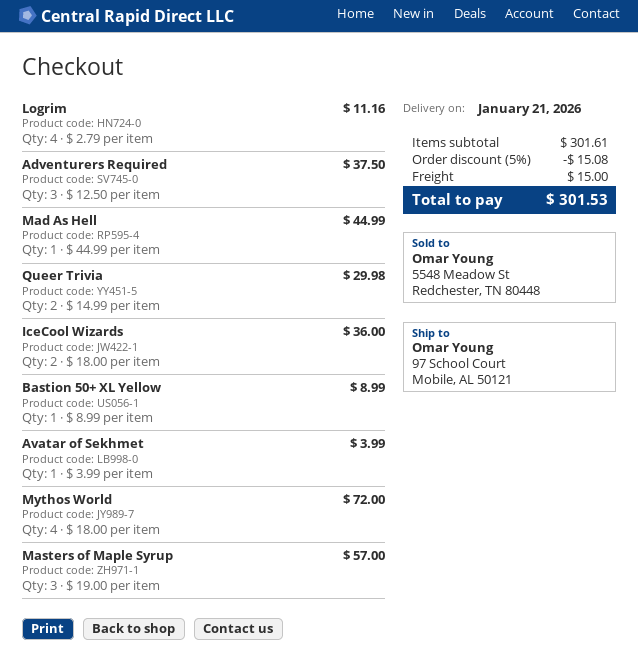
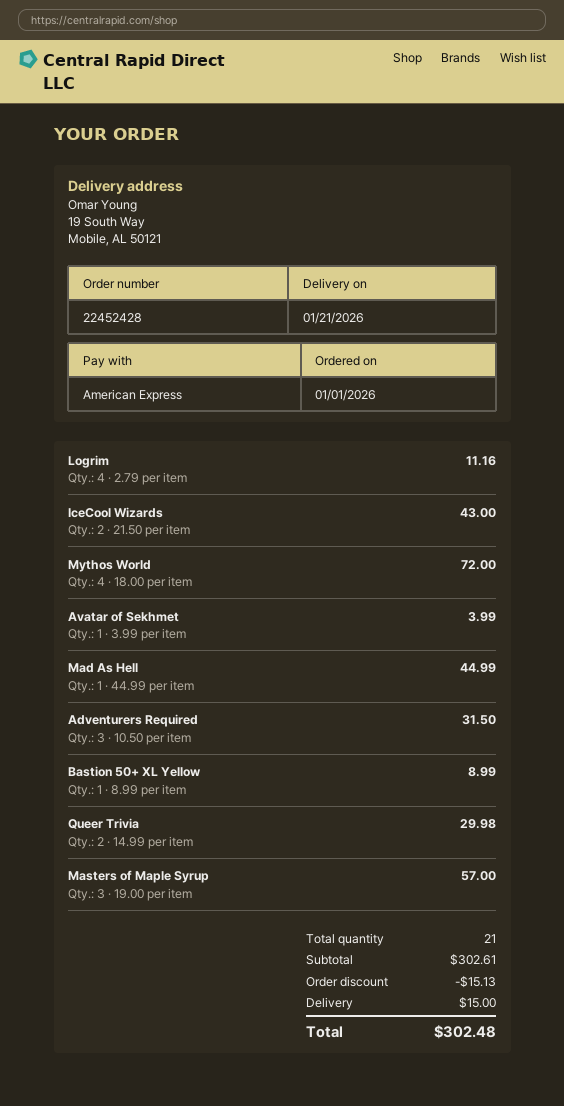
ship to: 97 School Court, Mobile, AL 50121 -> 19 South Way, Mobile, AL 50121
Adventurers Required: 3 x 12.50 = 37.50 -> 3 x 10.50 = 31.50
IceCool Wizards: 2 x 18.00 = 36.00 -> 2 x 21.50 = 43.00
subtotal: 301.61 -> 302.61
discount: 15.08 -> 15.13
total: 301.53 -> 302.48

